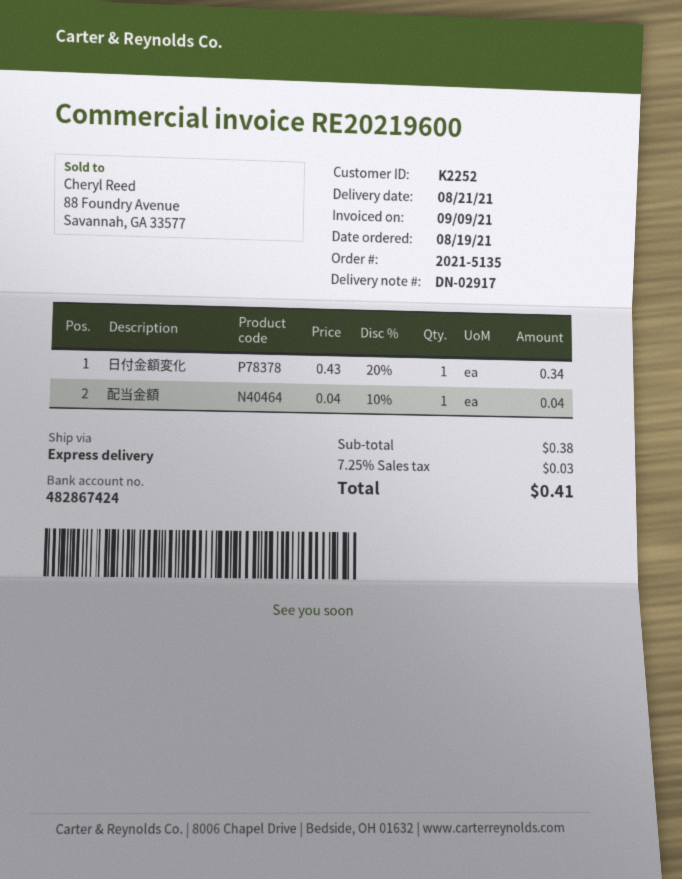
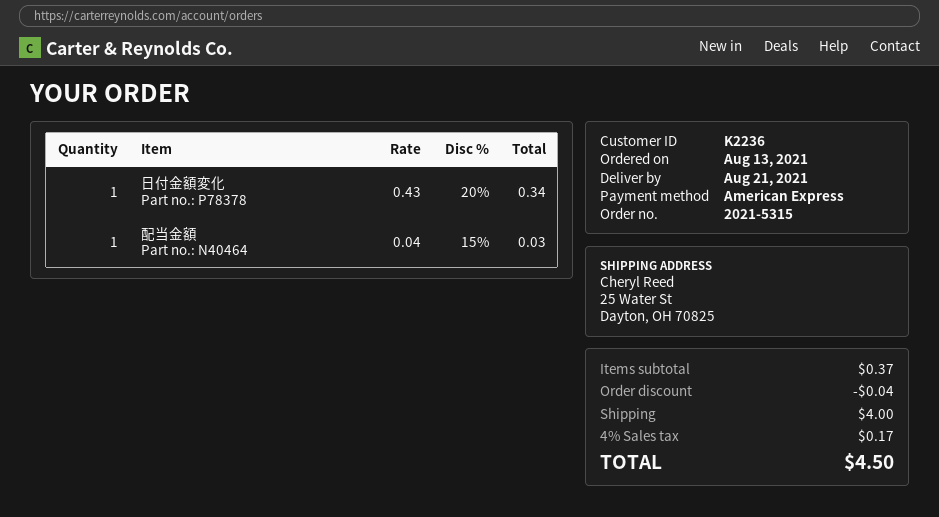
order number: 2021-5135 -> 2021-5315
order date: 2021-08-19 -> 2021-08-13
customer number: K2252 -> K2236
配当金額: 1 x 0.04 - 10% = 0.04 -> 1 x 0.04 - 15% = 0.03
subtotal: 0.38 -> 0.37
discount: none -> 0.04
shipping: none -> 4.00
tax: 7.25% = 0.03 -> 4% = 0.17
total: 0.41 -> 4.50

